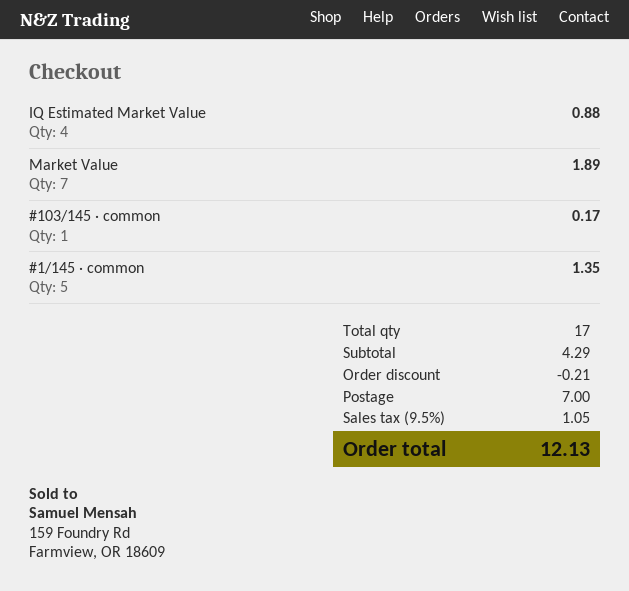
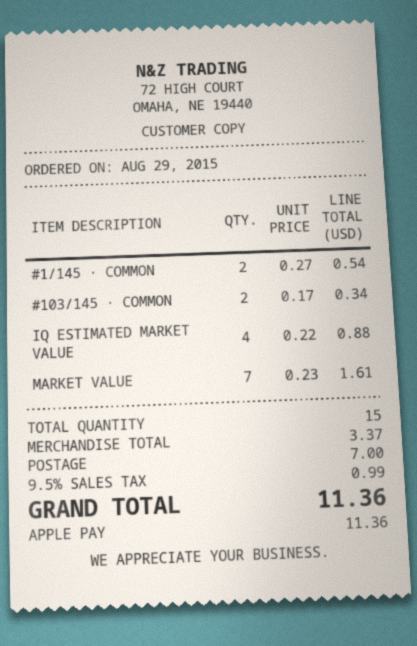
Market Value: 7 for 1.89 -> 7 for 1.61
#103/145 · common: 1 for 0.17 -> 2 for 0.34
#1/145 · common: 5 for 1.35 -> 2 for 0.54
total quantity: 17 -> 15
subtotal: 4.29 -> 3.37
discount: 0.21 -> none
tax: 9.5% = 1.05 -> 9.5% = 0.99
total: 12.13 -> 11.36

